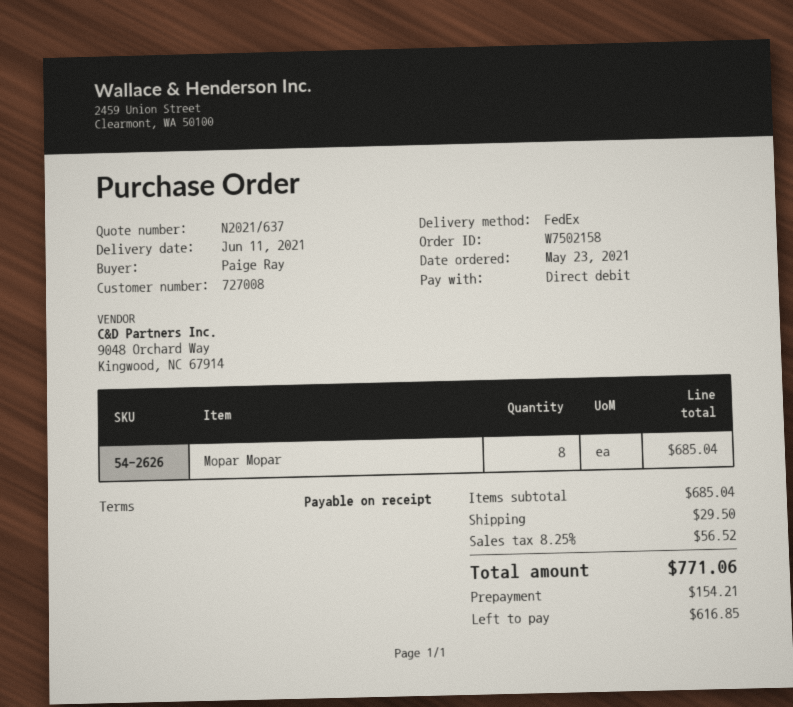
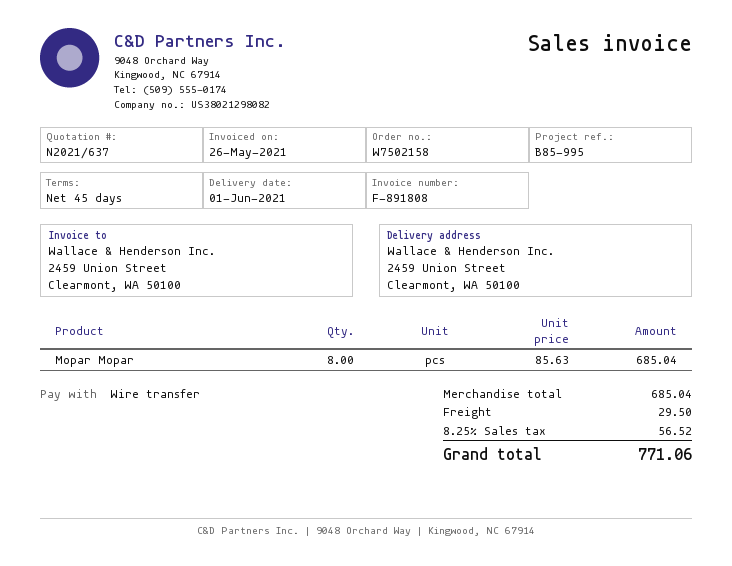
delivery date: 2021-06-11 -> 2021-06-01
payment terms: on receipt -> 45 days
payment method: direct debit -> bank transfer

